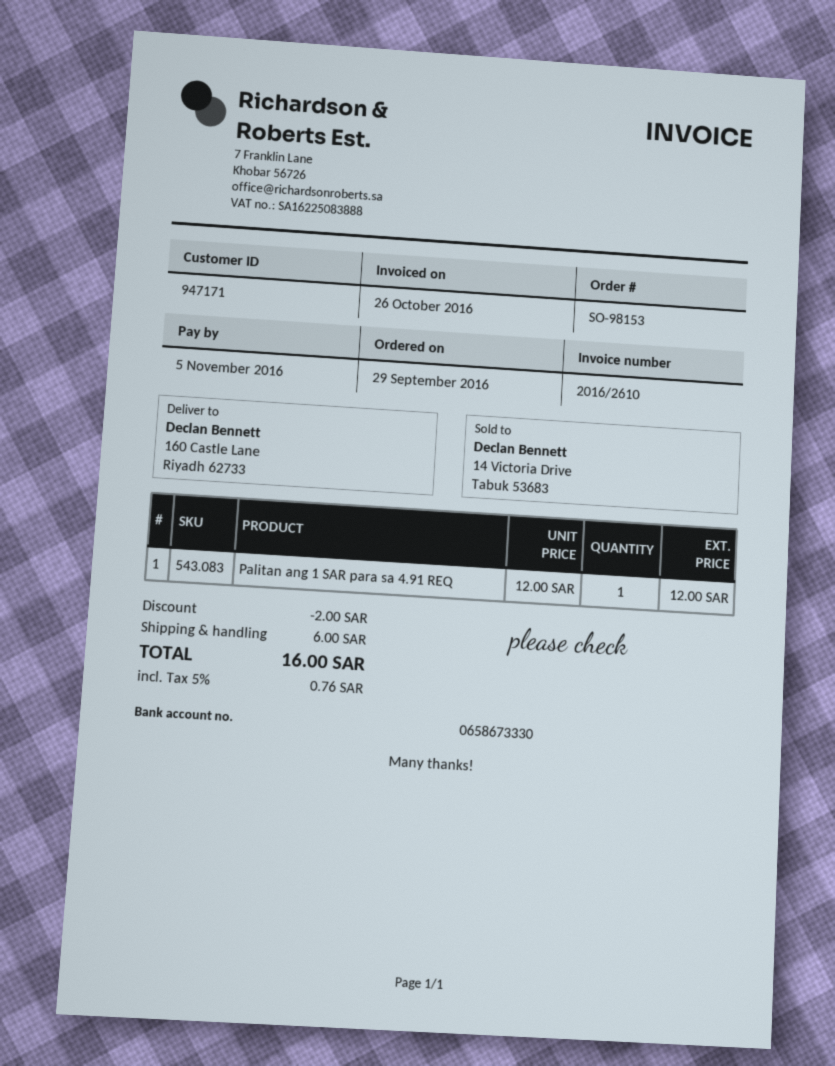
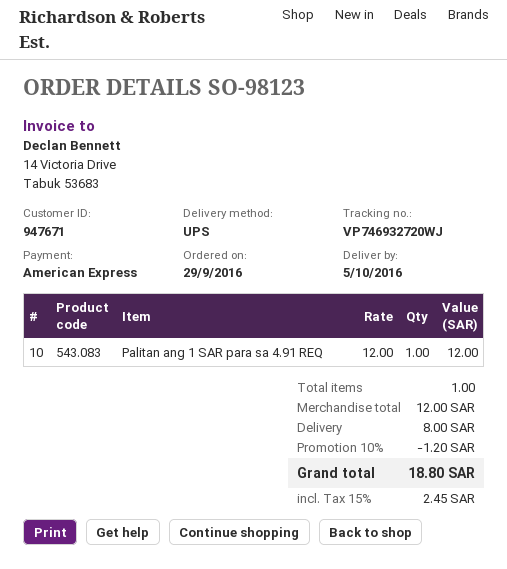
order number: SO-98153 -> SO-98123
customer number: 947171 -> 947671
discount: 2.00 -> 1.20
shipping: 6.00 -> 8.00
tax: 5% = 0.76 -> 15% = 2.45
total: 16.00 -> 18.80

